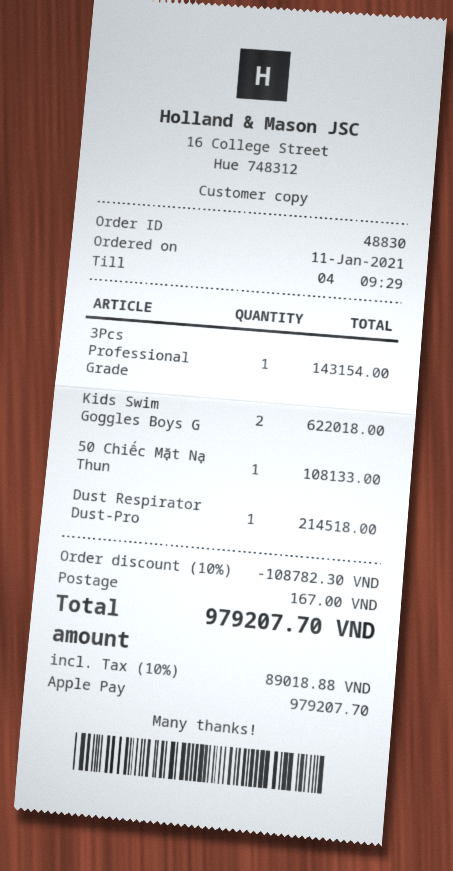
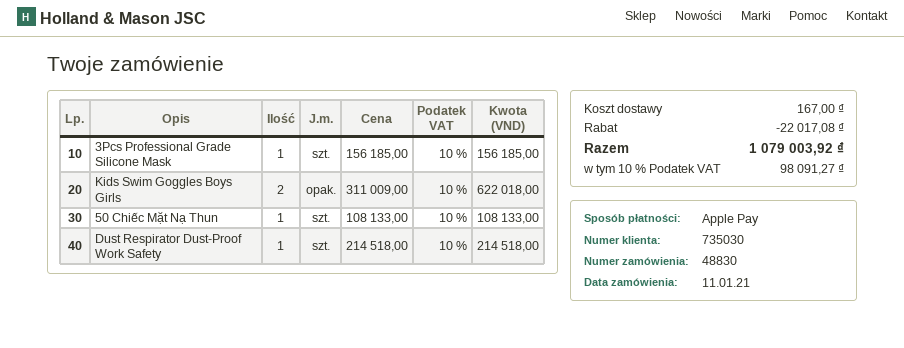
3Pcs Professional Grade: 1 for 143154.00 -> 1 for 156185.00
discount: 108782.30 -> 22017.08
tax: 10% = 89018.88 -> 10% = 98091.27
total: 979207.70 -> 1079003.92

